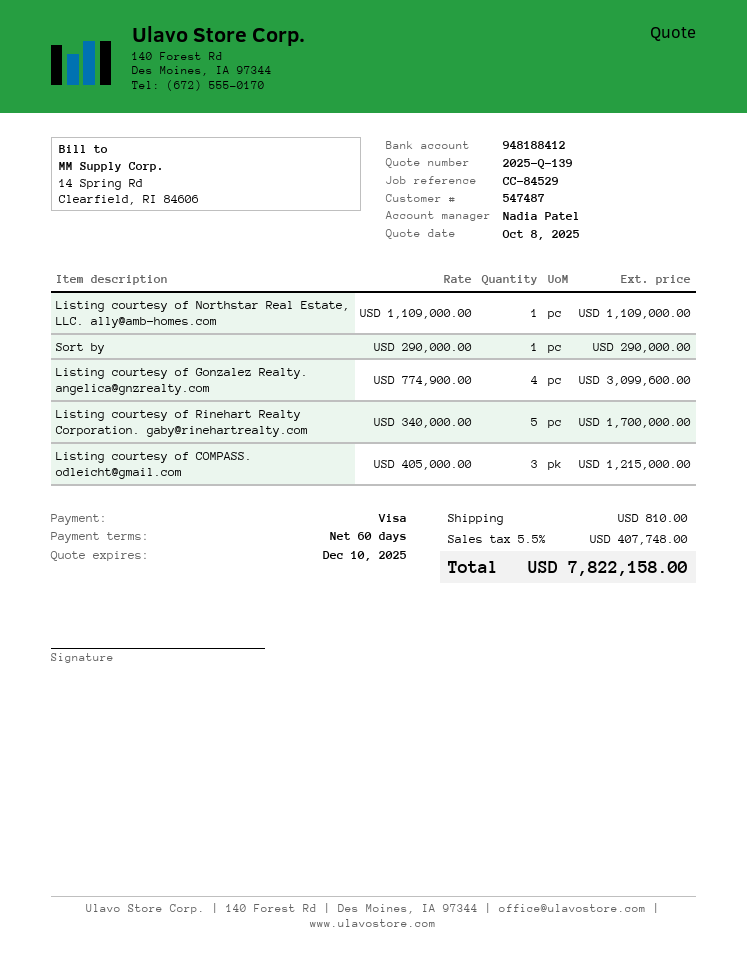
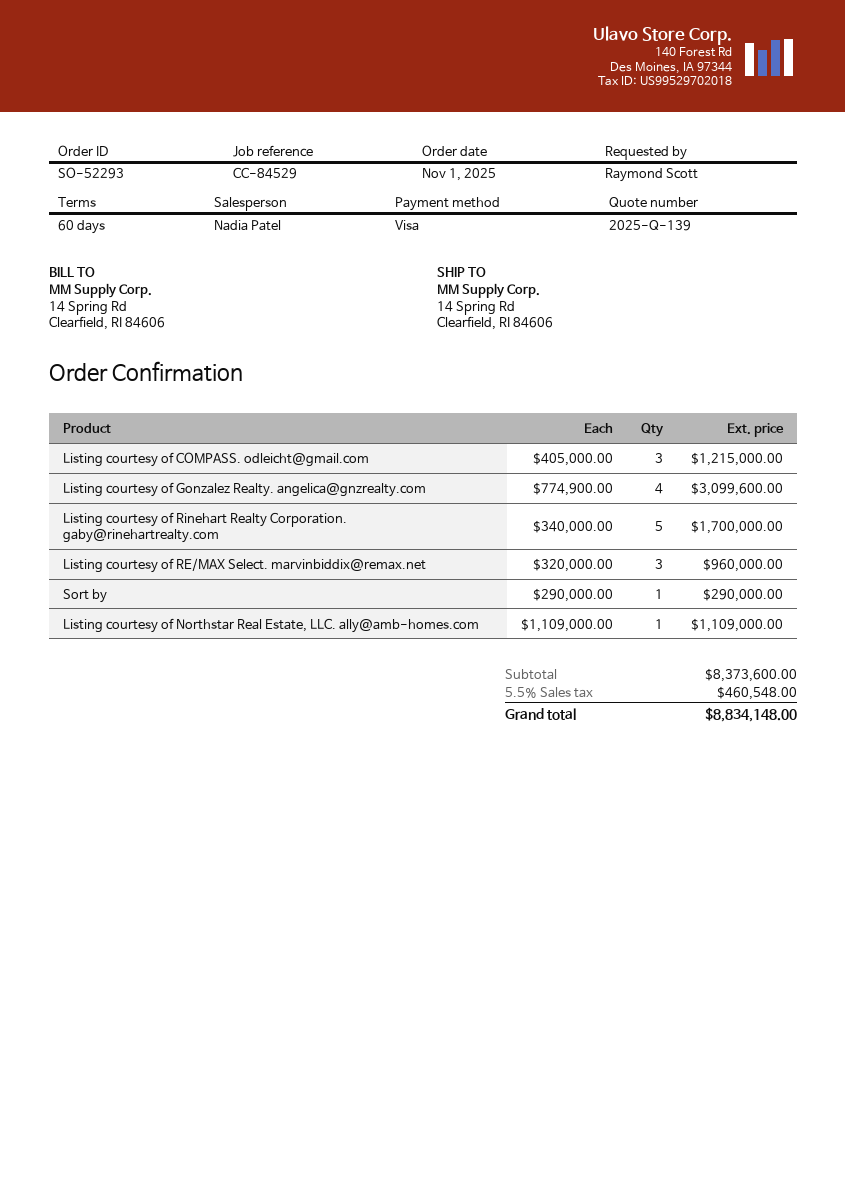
Listing courtesy of RE/MAX Select. marvinbiddix@remax.net: none -> 3 x 320000.00 = 960000.00
shipping: 810.00 -> none
tax: 5.5% = 407748.00 -> 5.5% = 460548.00
total: 7822158.00 -> 8834148.00

